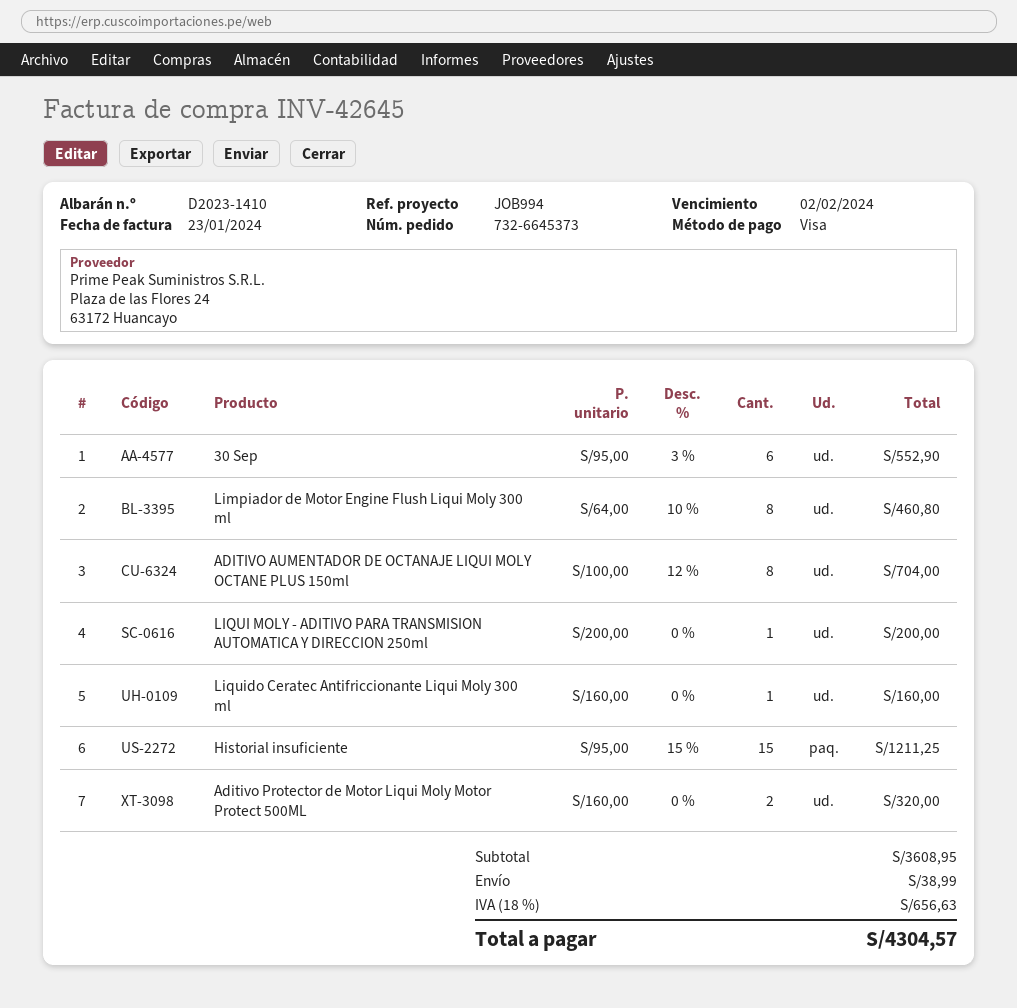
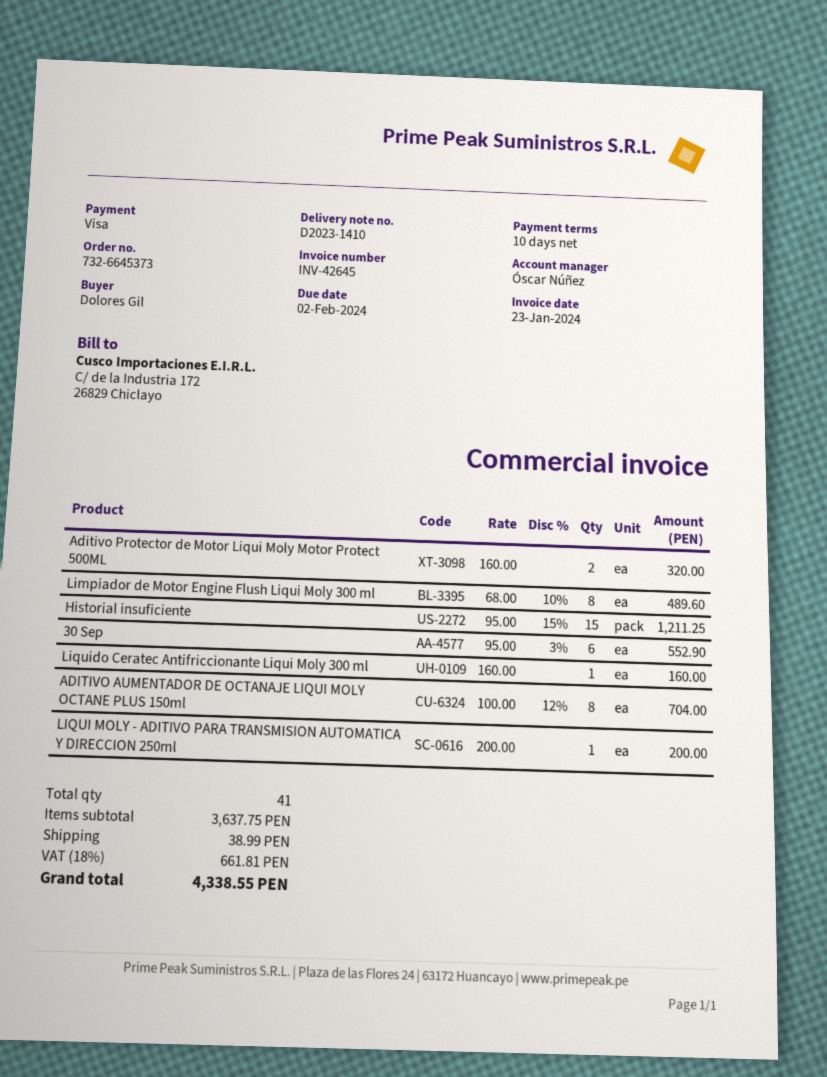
Limpiador de Motor Engine Flush Liqui Moly 300 ml: 8 x 64.00 - 10% = 460.80 -> 8 x 68.00 - 10% = 489.60
subtotal: 3608.95 -> 3637.75
tax: 18% = 656.63 -> 18% = 661.81
total: 4304.57 -> 4338.55

